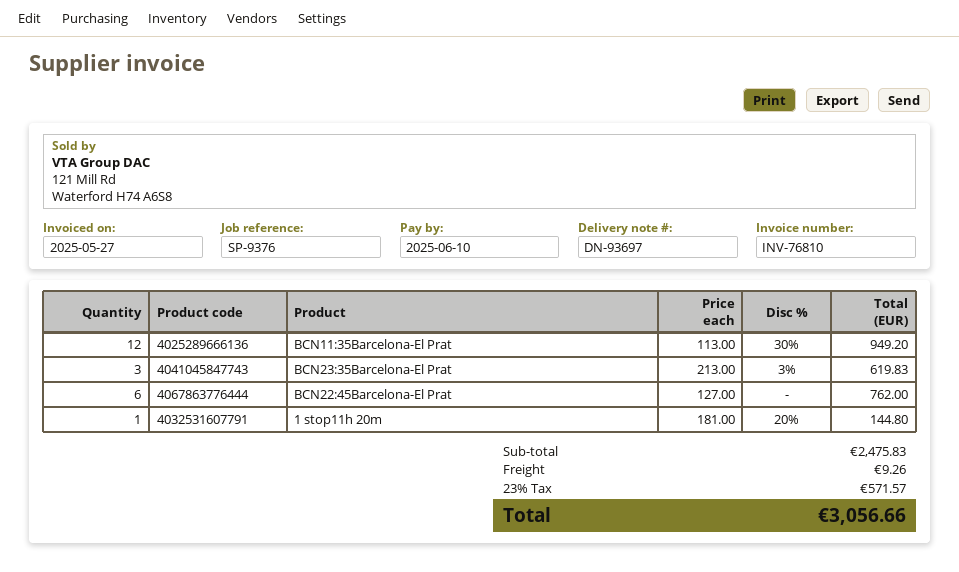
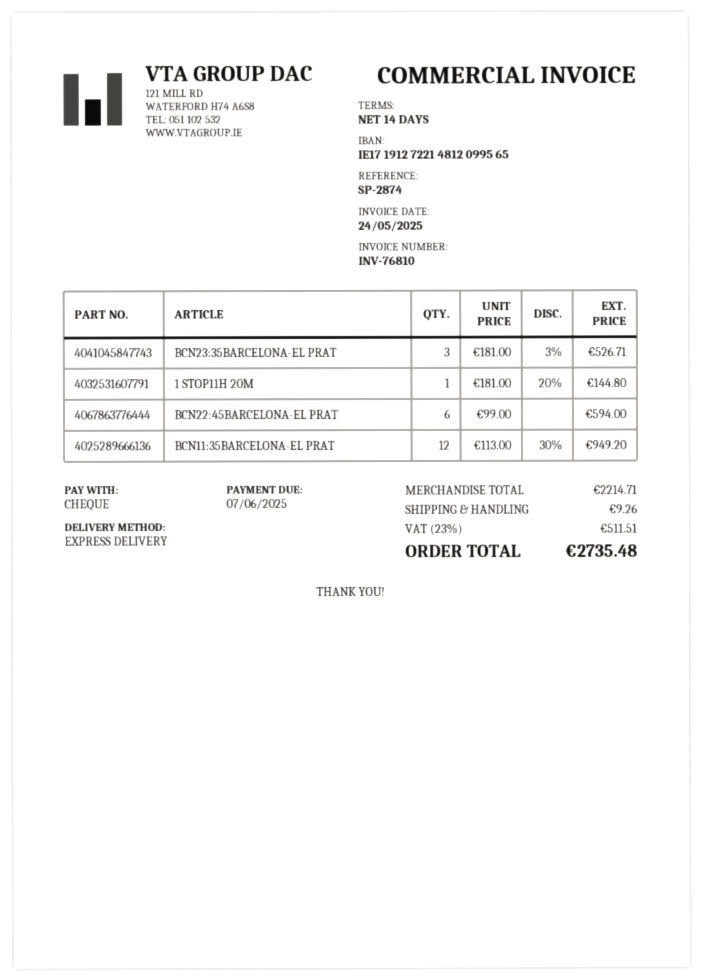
invoice date: 2025-05-27 -> 2025-05-24
due date: 2025-06-10 -> 2025-06-07
reference: SP-9376 -> SP-2874
BCN23:35Barcelona-El Prat: 3 x 213.00 - 3% = 619.83 -> 3 x 181.00 - 3% = 526.71
BCN22:45Barcelona-El Prat: 6 x 127.00 = 762.00 -> 6 x 99.00 = 594.00
subtotal: 2475.83 -> 2214.71
tax: 23% = 571.57 -> 23% = 511.51
total: 3056.66 -> 2735.48

